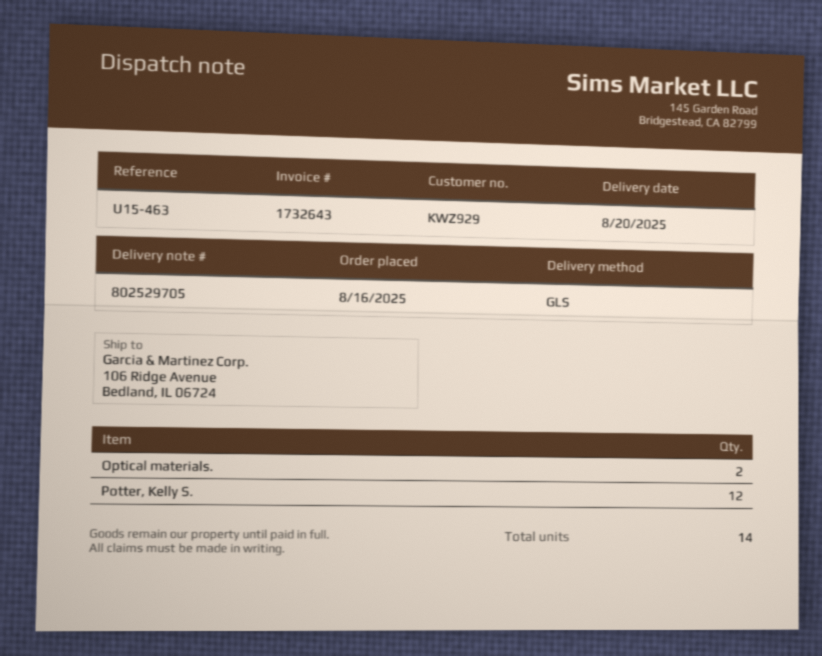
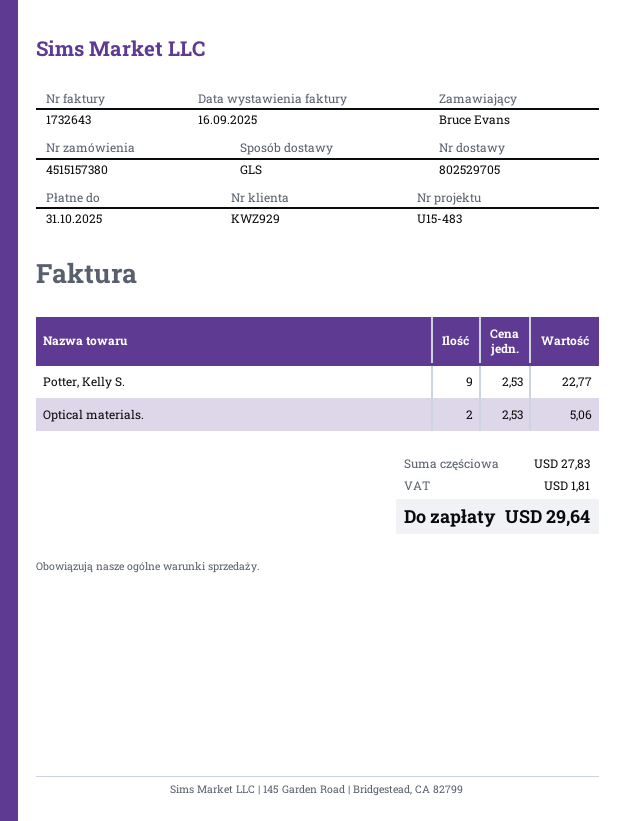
reference: U15-463 -> U15-483
Potter, Kelly S.: 12 -> 9

